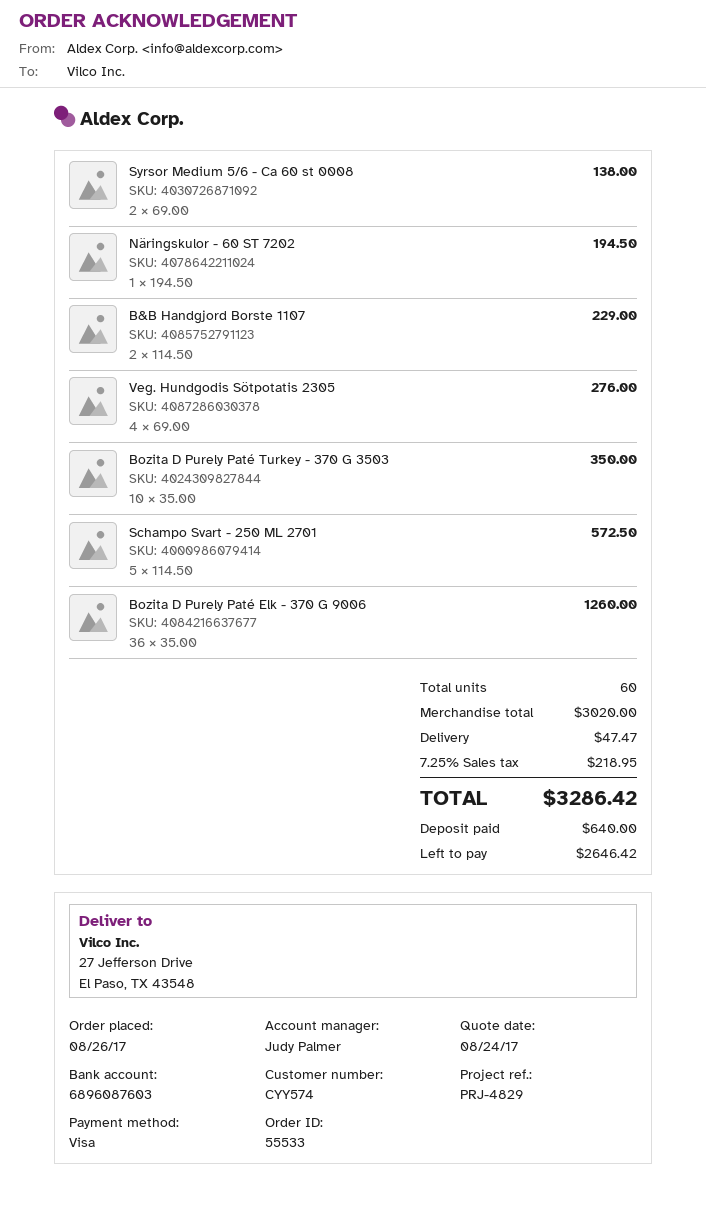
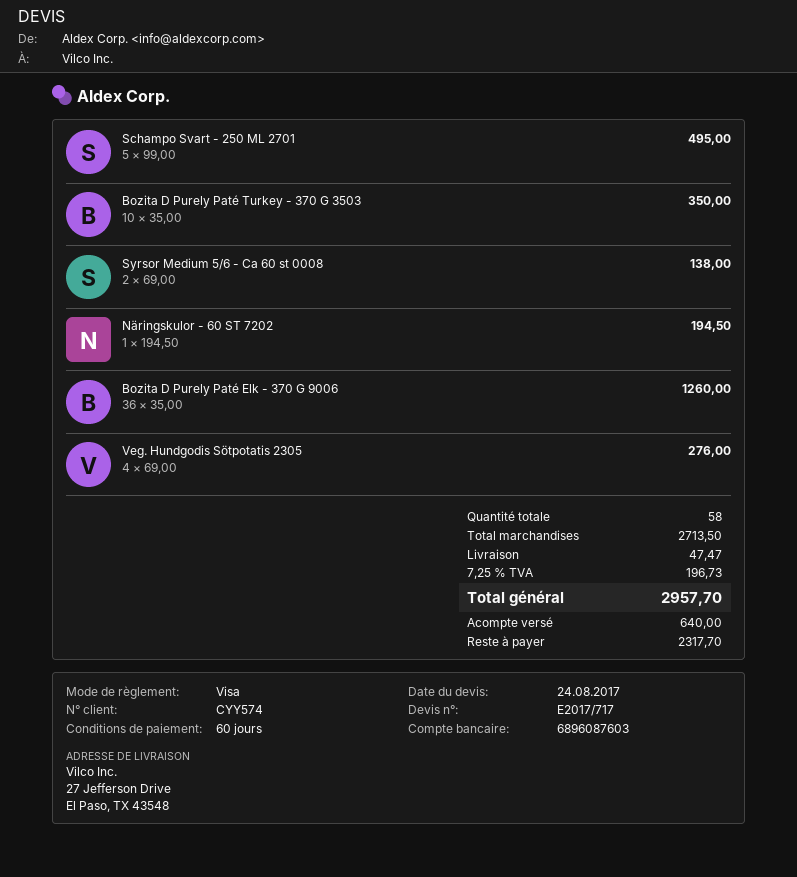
B&B Handgjord Borste 1107: 2 x 114.50 = 229.00 -> none
Schampo Svart - 250 ML 2701: 5 x 114.50 = 572.50 -> 5 x 99.00 = 495.00
total quantity: 60 -> 58
subtotal: 3020.00 -> 2713.50
tax: 7.25% = 218.95 -> 7.25% = 196.73
total: 3286.42 -> 2957.70
balance: 2646.42 -> 2317.70

